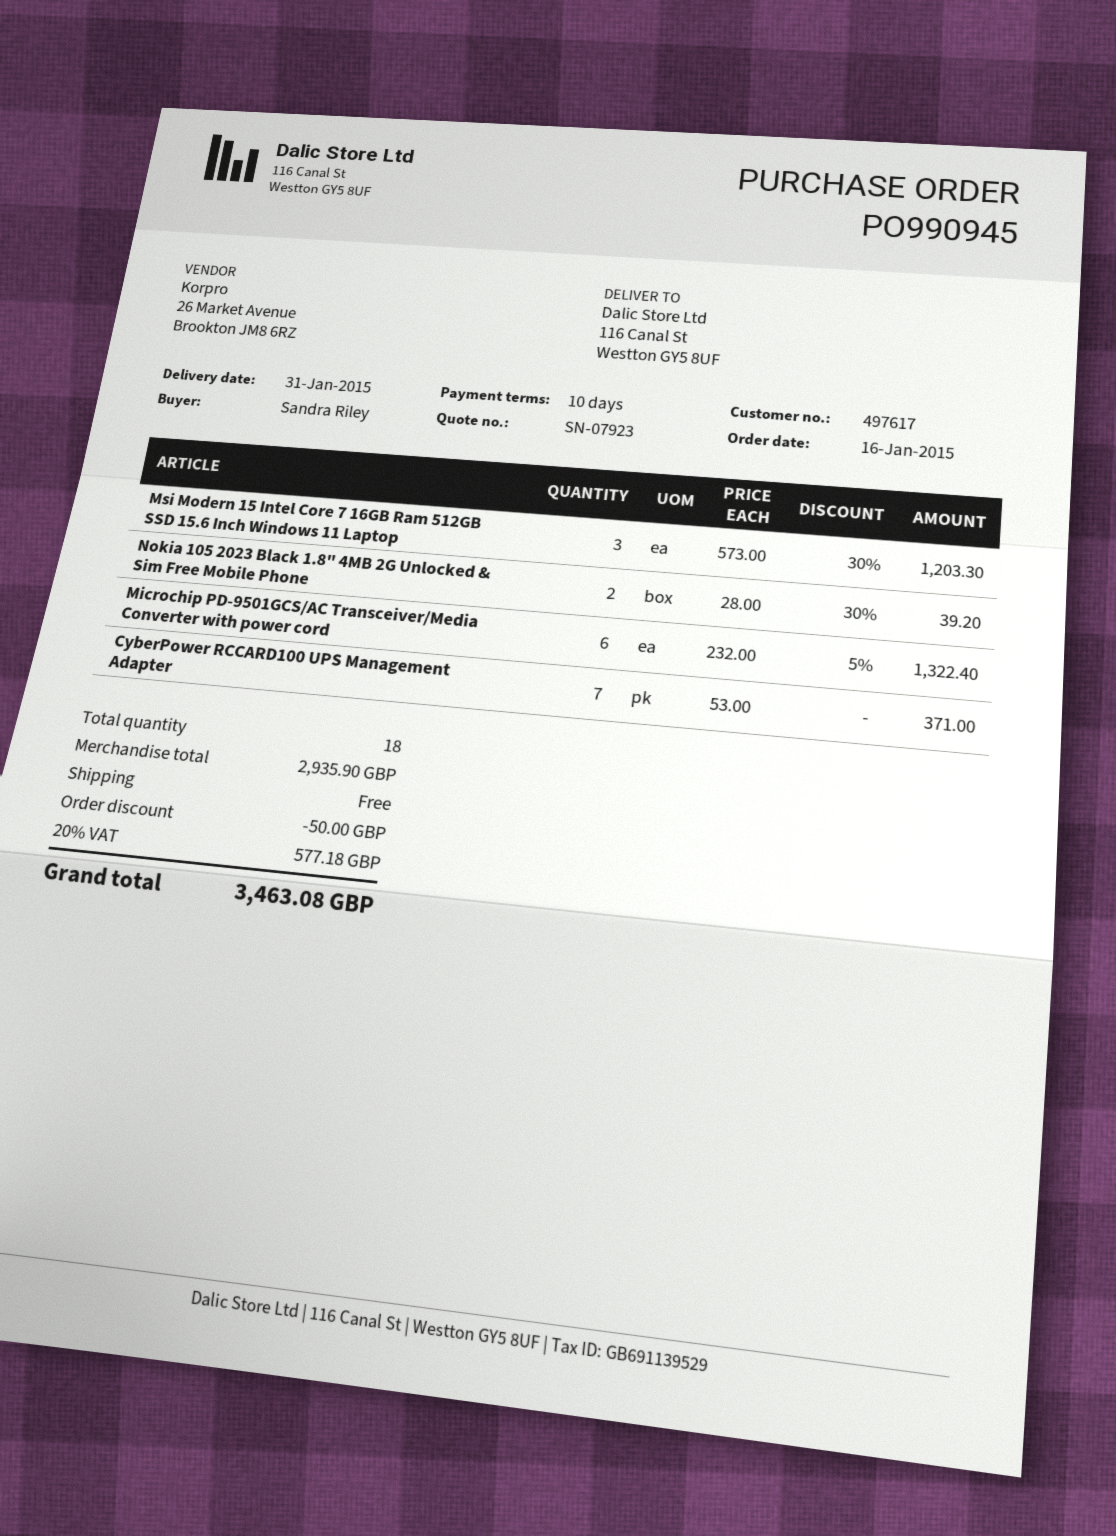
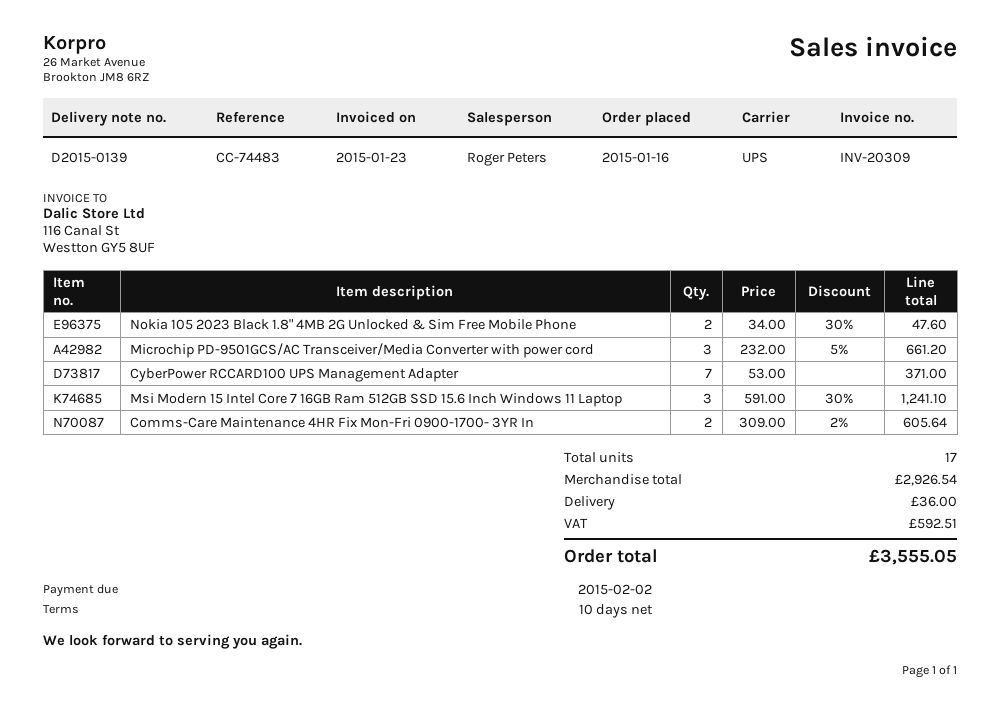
Msi Modern 15 Intel Core 7 16GB Ram 512GB SSD 15.6 Inch Windows 11 Laptop: 3 x 573.00 - 30% = 1203.30 -> 3 x 591.00 - 30% = 1241.10
Nokia 105 2023 Black 1.8" 4MB 2G Unlocked & Sim Free Mobile Phone: 2 x 28.00 - 30% = 39.20 -> 2 x 34.00 - 30% = 47.60
Microchip PD-9501GCS/AC Transceiver/Media Converter with power cord: 6 x 232.00 - 5% = 1322.40 -> 3 x 232.00 - 5% = 661.20
Comms-Care Maintenance 4HR Fix Mon-Fri 0900-1700- 3YR In: none -> 2 x 309.00 - 2% = 605.64
total quantity: 18 -> 17
subtotal: 2935.90 -> 2926.54
discount: 50.00 -> none
shipping: 0.00 -> 36.00
tax: 577.18 -> 592.51
total: 3463.08 -> 3555.05

